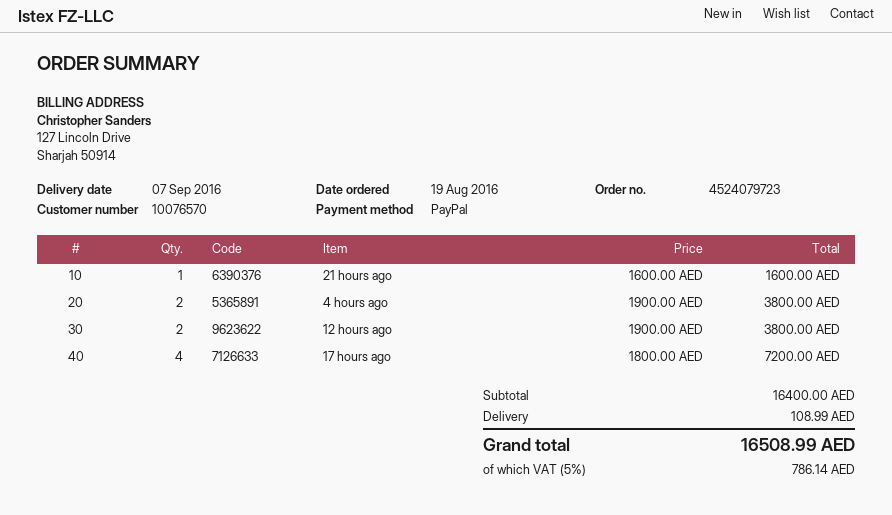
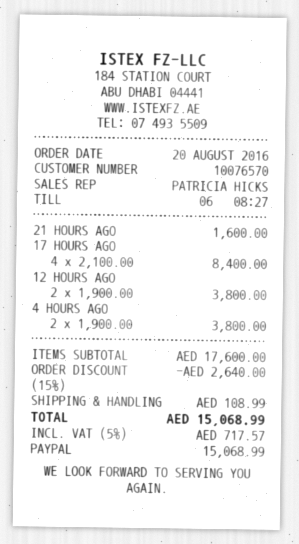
order date: 2016-08-19 -> 2016-08-20
17 hours ago: 4 x 1800.00 = 7200.00 -> 4 x 2100.00 = 8400.00
subtotal: 16400.00 -> 17600.00
discount: none -> 15% = 2640.00
tax: 5% = 786.14 -> 5% = 717.57
total: 16508.99 -> 15068.99

